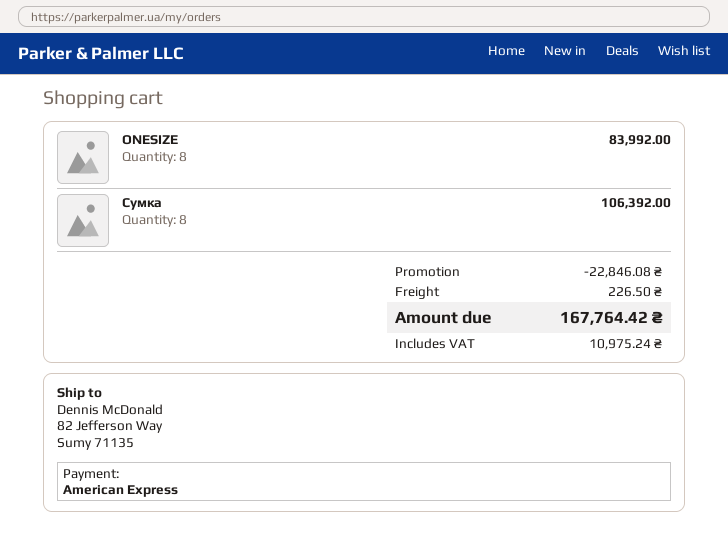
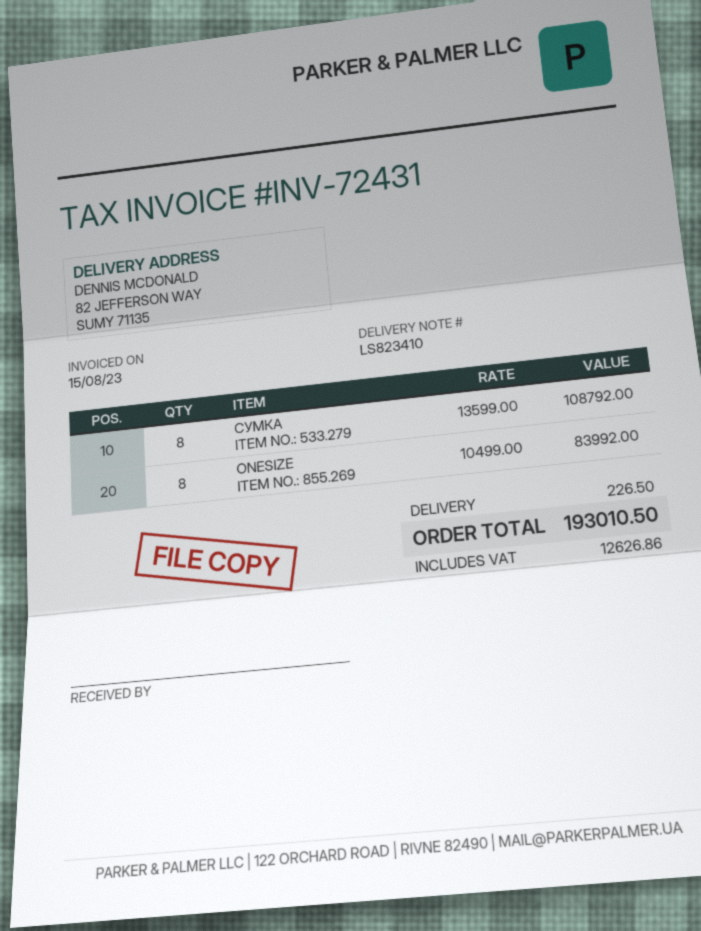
Сумка: 8 for 106392.00 -> 8 for 108792.00
discount: 22846.08 -> none
tax: 10975.24 -> 12626.86
total: 167764.42 -> 193010.50

